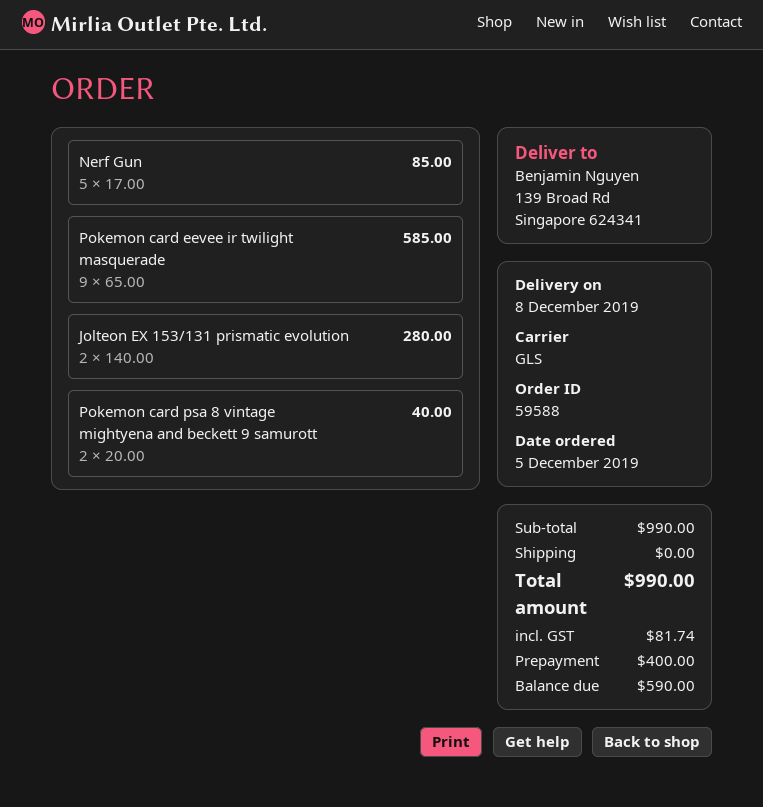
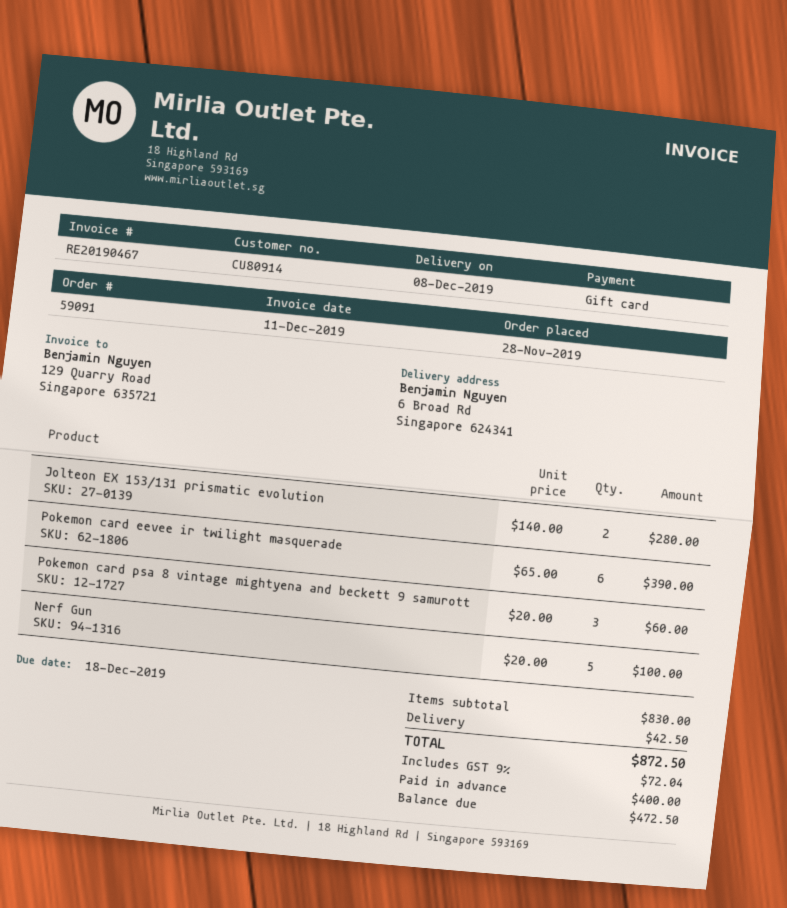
order number: 59588 -> 59091
order date: 2019-12-05 -> 2019-11-28
ship to: 139 Broad Rd, Singapore 624341 -> 6 Broad Rd, Singapore 624341
Nerf Gun: 5 x 17.00 = 85.00 -> 5 x 20.00 = 100.00
Pokemon card eevee ir twilight masquerade: 9 x 65.00 = 585.00 -> 6 x 65.00 = 390.00
Pokemon card psa 8 vintage mightyena and beckett 9 samurott: 2 x 20.00 = 40.00 -> 3 x 20.00 = 60.00
subtotal: 990.00 -> 830.00
shipping: 0.00 -> 42.50
tax: 81.74 -> 72.04
total: 990.00 -> 872.50
balance: 590.00 -> 472.50

